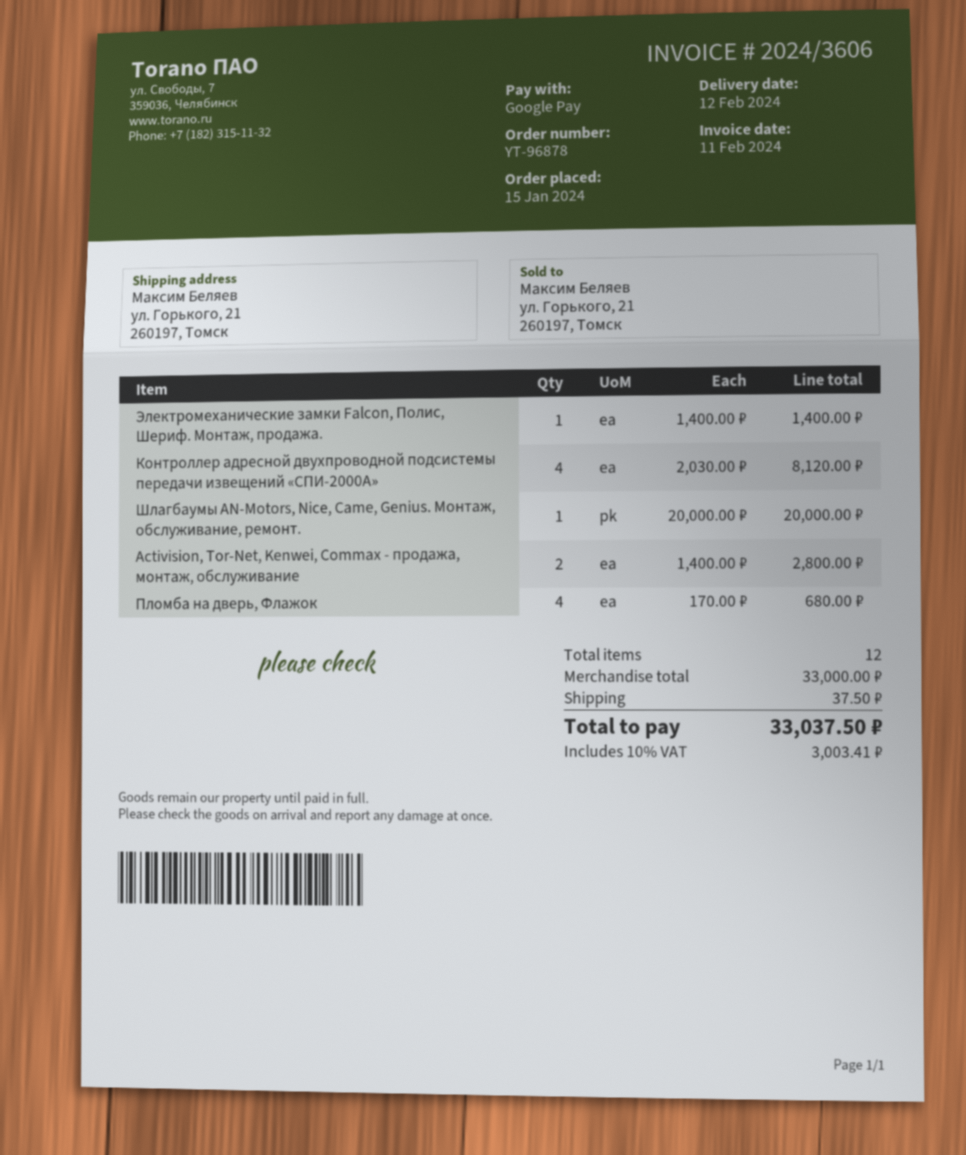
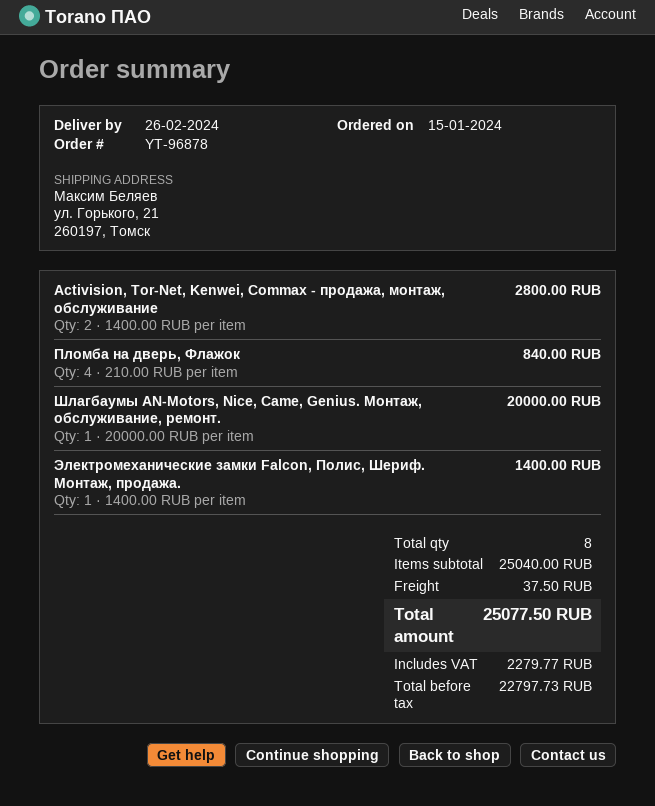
delivery date: 2024-02-12 -> 2024-02-26
Контроллер адресной двухпроводной подсистемы передачи извещений «СПИ-2000А»: 4 x 2030.00 = 8120.00 -> none
Пломба на дверь, Флажок: 4 x 170.00 = 680.00 -> 4 x 210.00 = 840.00
total quantity: 12 -> 8
subtotal: 33000.00 -> 25040.00
tax: 3003.41 -> 2279.77
total: 33037.50 -> 25077.50

